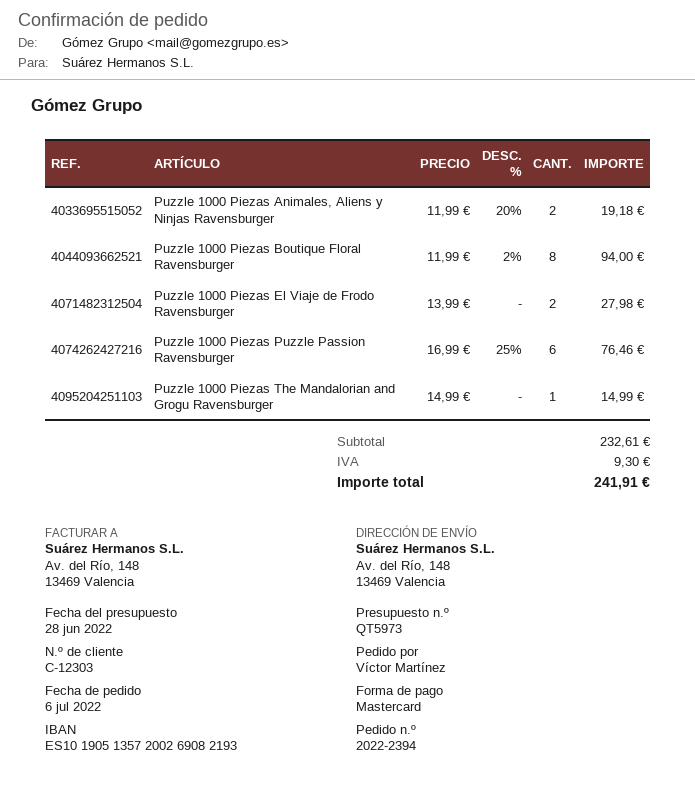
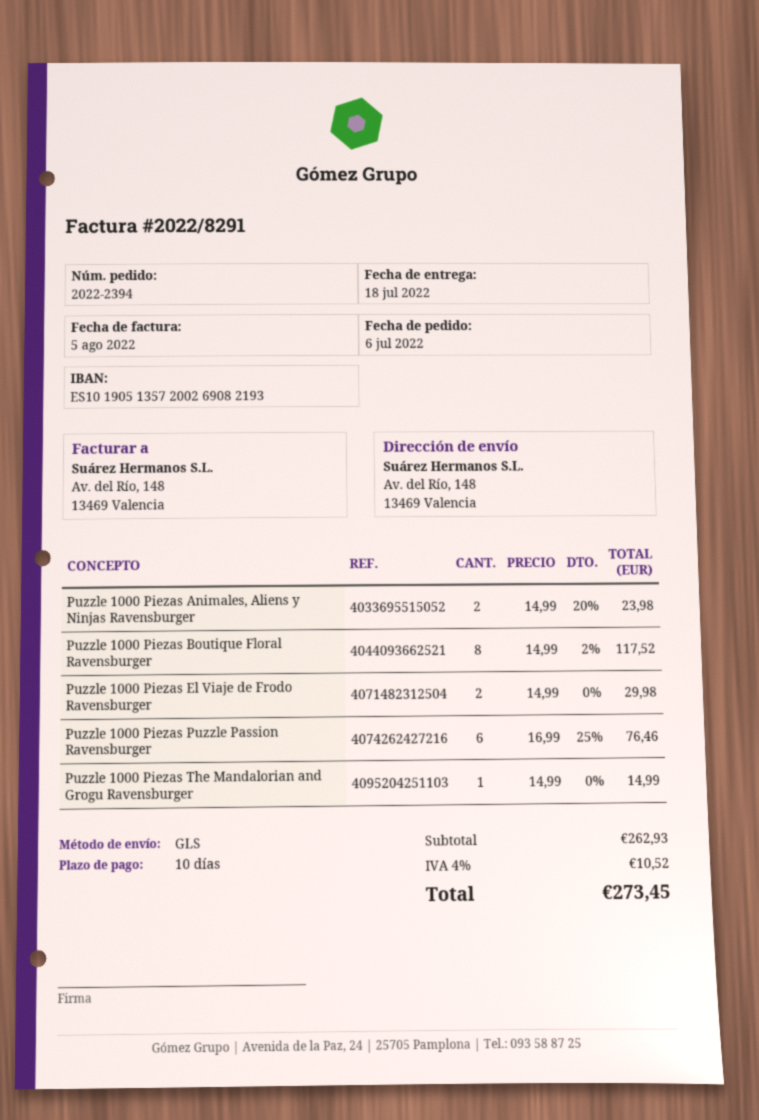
Puzzle 1000 Piezas Animales, Aliens y Ninjas Ravensburger: 2 x 11.99 - 20% = 19.18 -> 2 x 14.99 - 20% = 23.98
Puzzle 1000 Piezas Boutique Floral Ravensburger: 8 x 11.99 - 2% = 94.00 -> 8 x 14.99 - 2% = 117.52
Puzzle 1000 Piezas El Viaje de Frodo Ravensburger: 2 x 13.99 = 27.98 -> 2 x 14.99 = 29.98
subtotal: 232.61 -> 262.93
tax: 9.30 -> 10.52
total: 241.91 -> 273.45

